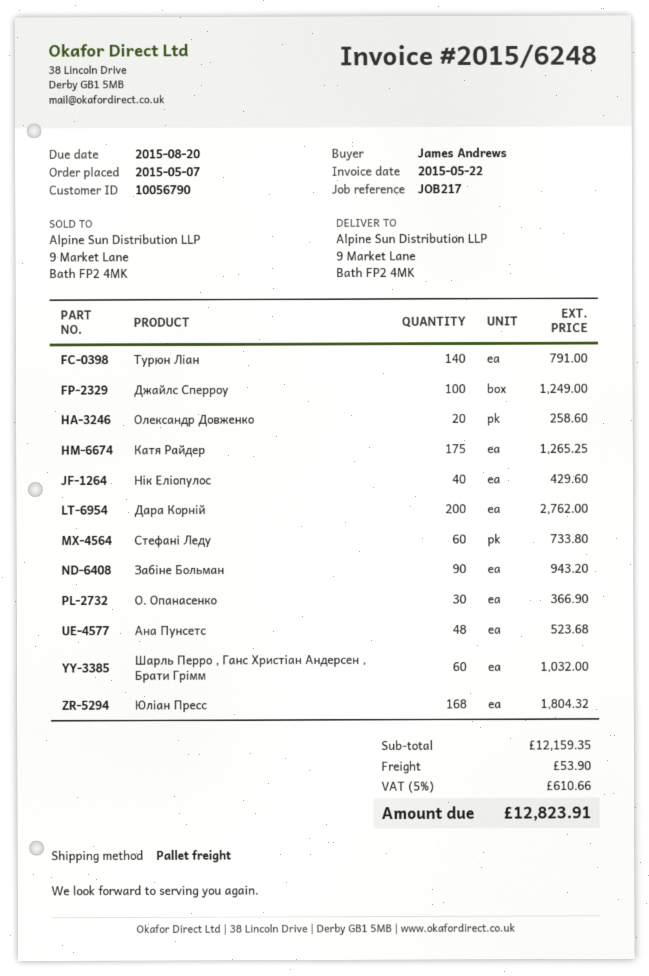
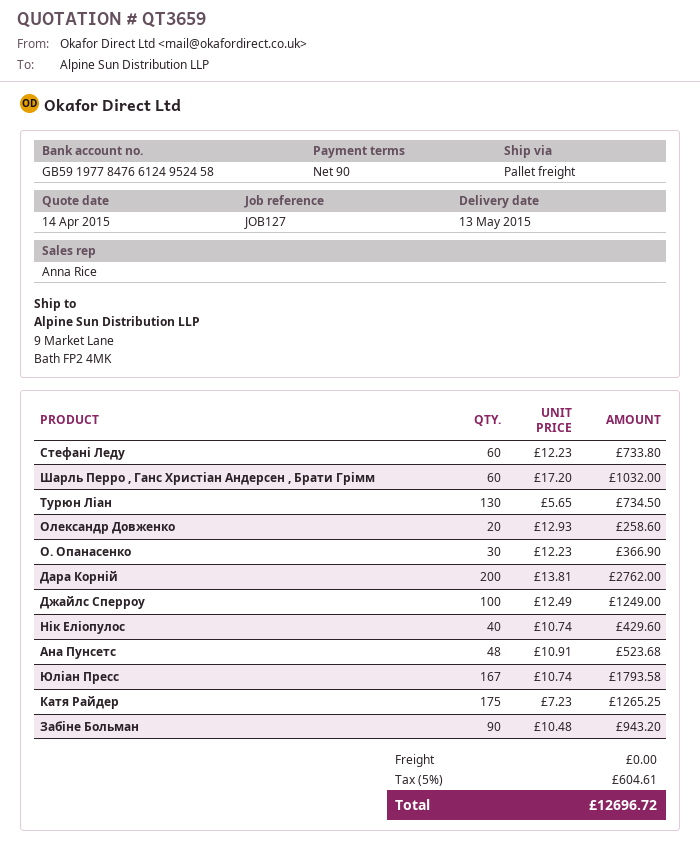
reference: JOB217 -> JOB127
Турюн Ліан: 140 for 791.00 -> 130 for 734.50
Юліан Пресс: 168 for 1804.32 -> 167 for 1793.58
shipping: 53.90 -> 0.00
tax: 5% = 610.66 -> 5% = 604.61
total: 12823.91 -> 12696.72

